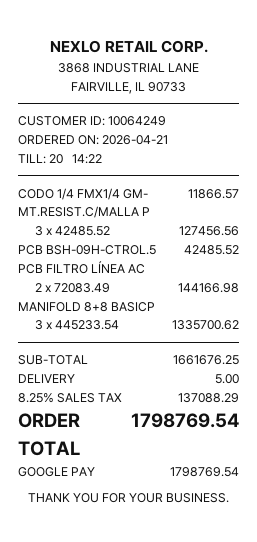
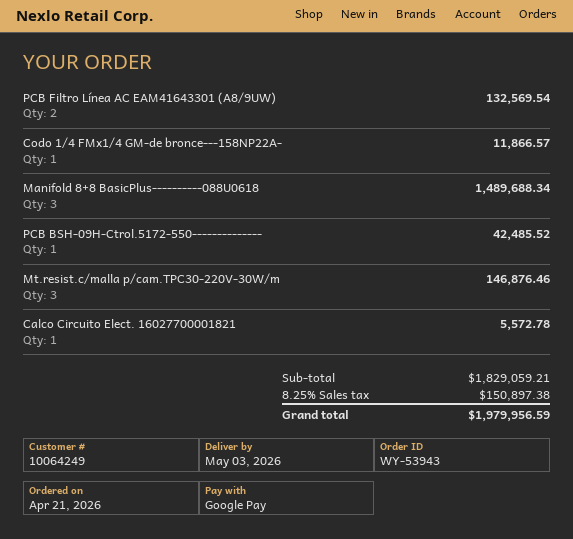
MT.RESIST.C/MALLA P: 3 for 127456.56 -> 3 for 146876.46
PCB FILTRO LÍNEA AC: 2 for 144166.98 -> 2 for 132569.54
MANIFOLD 8+8 BASICP: 3 for 1335700.62 -> 3 for 1489688.34
Calco Circuito Elect. 16027700001821: none -> 1 for 5572.78
subtotal: 1661676.25 -> 1829059.21
shipping: 5.00 -> none
tax: 8.25% = 137088.29 -> 8.25% = 150897.38
total: 1798769.54 -> 1979956.59

